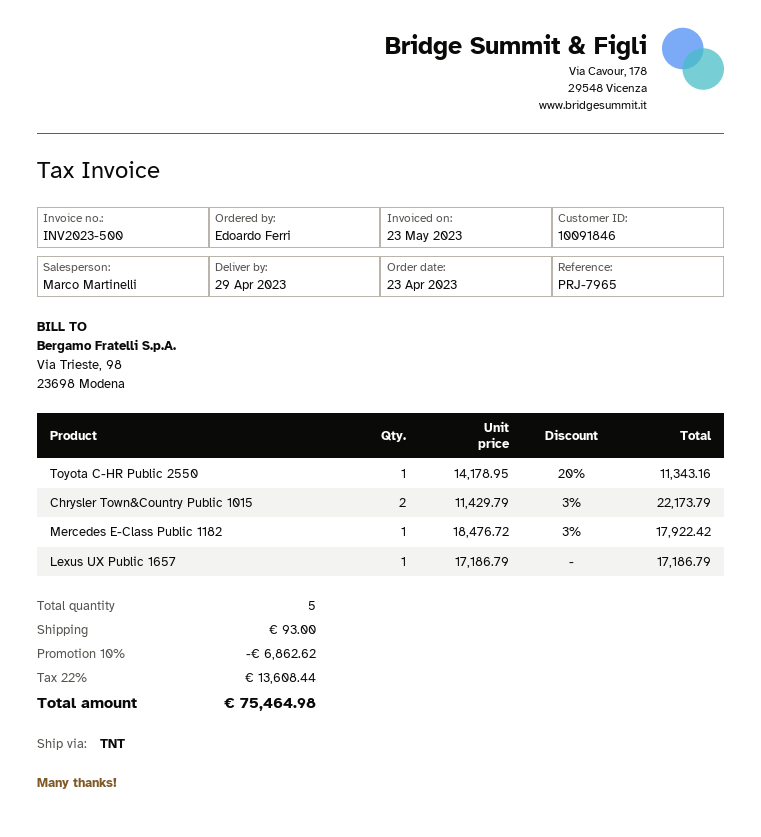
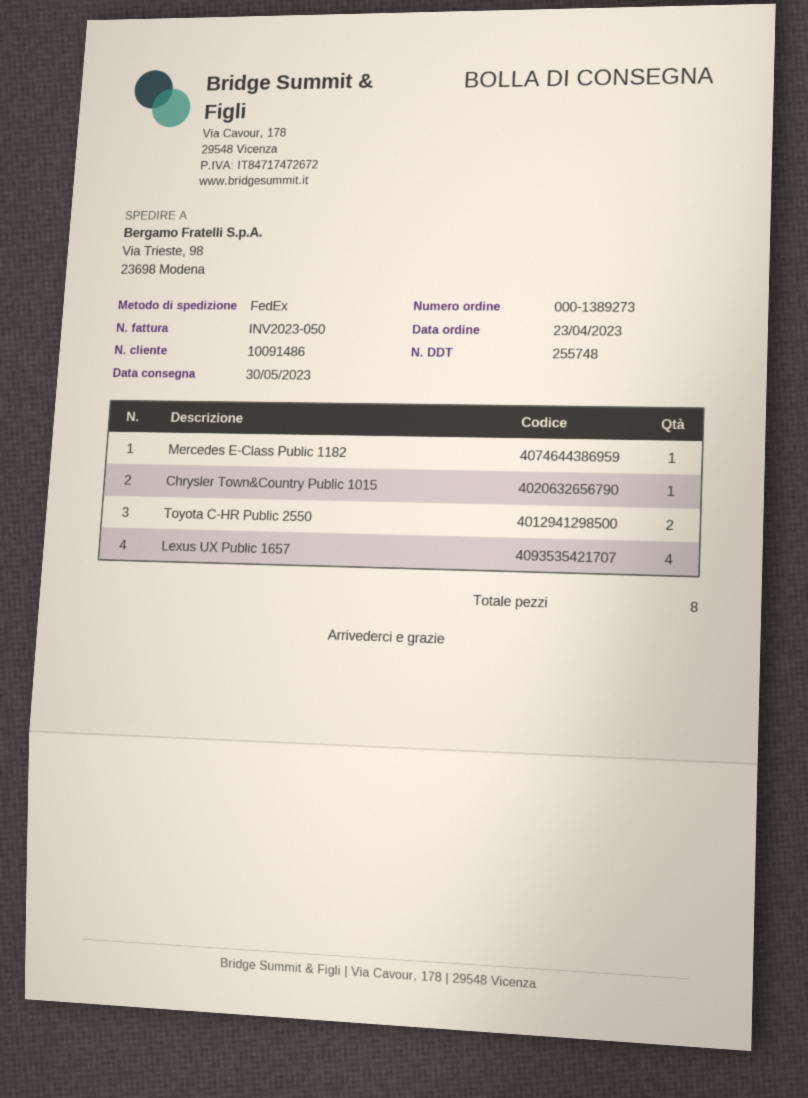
delivery date: 2023-04-29 -> 2023-05-30
invoice number: INV2023-500 -> INV2023-050
customer number: 10091846 -> 10091486
shipping method: TNT -> FedEx
Toyota C-HR Public 2550: 1 -> 2
Chrysler Town&Country Public 1015: 2 -> 1
Lexus UX Public 1657: 1 -> 4
total quantity: 5 -> 8

